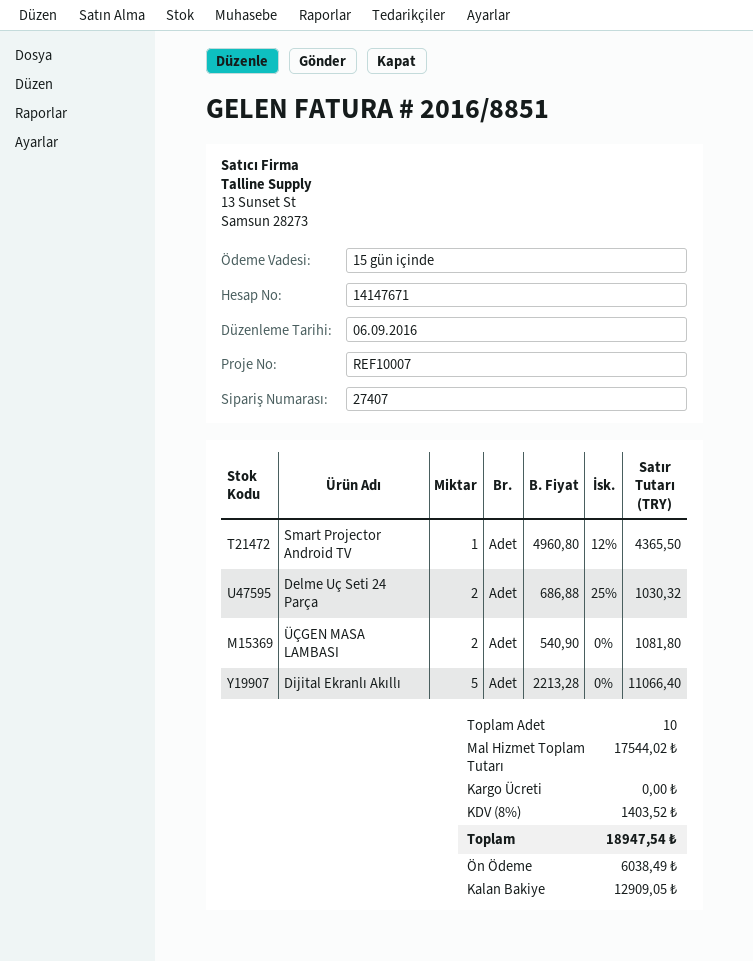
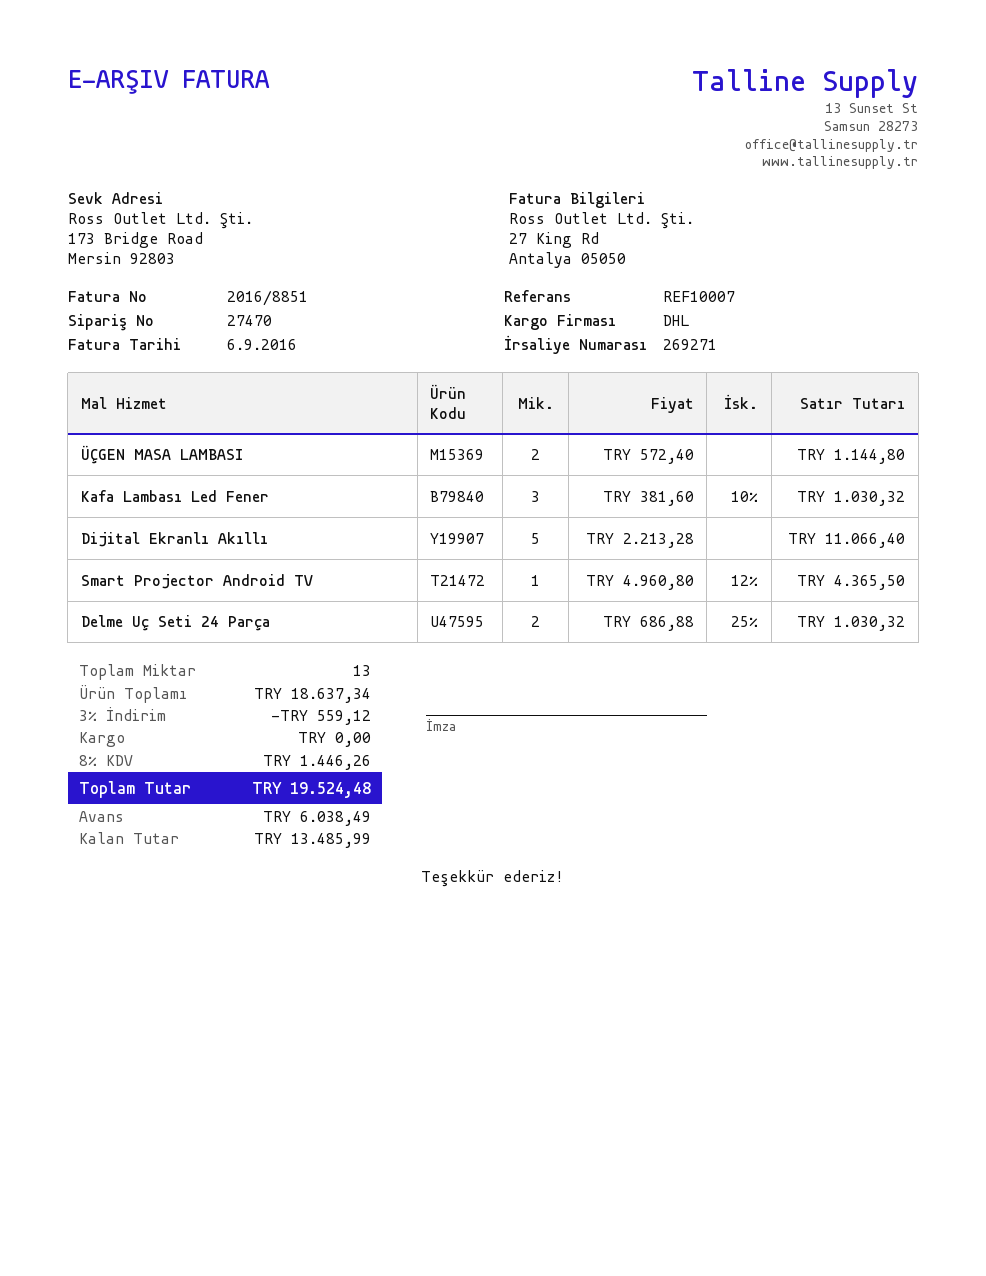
order number: 27407 -> 27470
ÜÇGEN MASA LAMBASI: 2 x 540.90 = 1081.80 -> 2 x 572.40 = 1144.80
Kafa Lambası Led Fener: none -> 3 x 381.60 - 10% = 1030.32
total quantity: 10 -> 13
subtotal: 17544.02 -> 18637.34
discount: none -> 3% = 559.12
tax: 8% = 1403.52 -> 8% = 1446.26
total: 18947.54 -> 19524.48
balance: 12909.05 -> 13485.99

